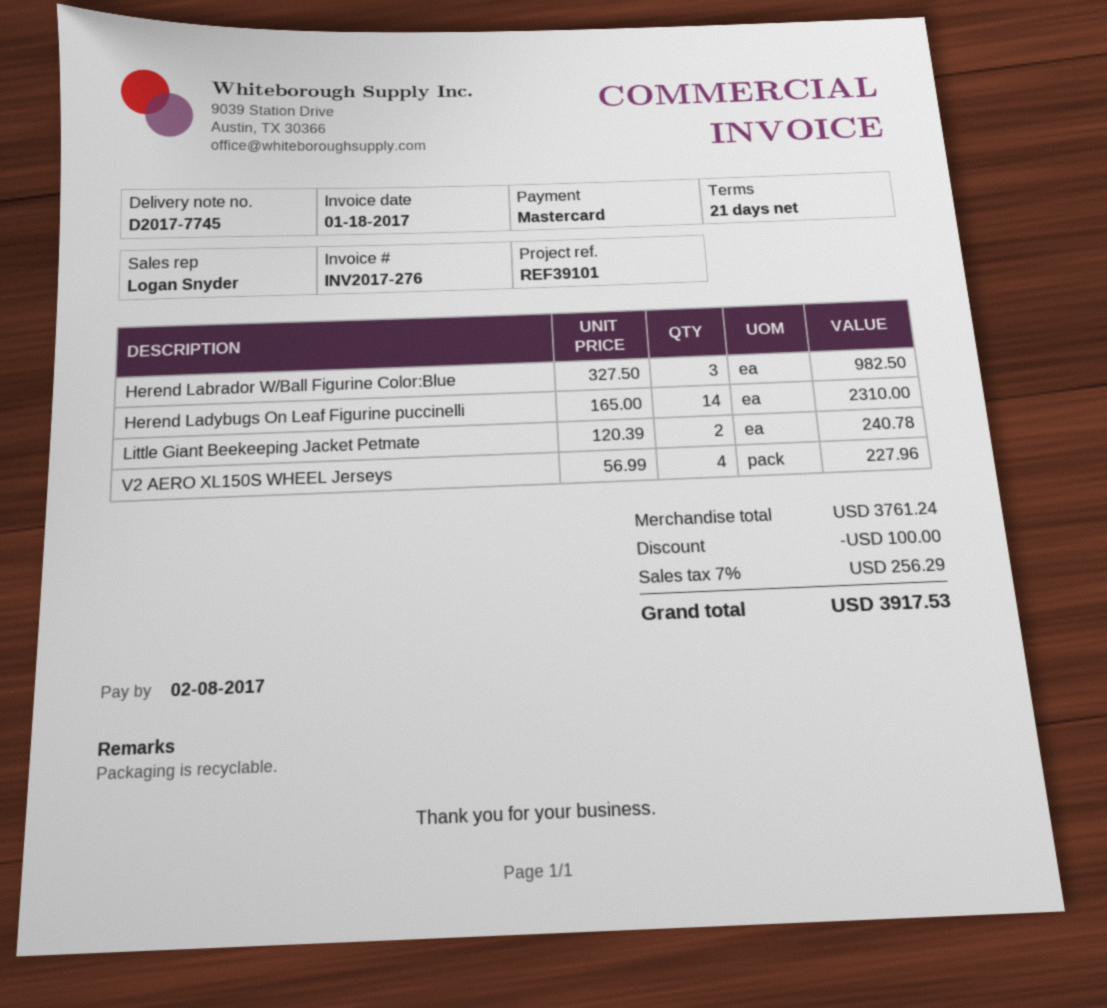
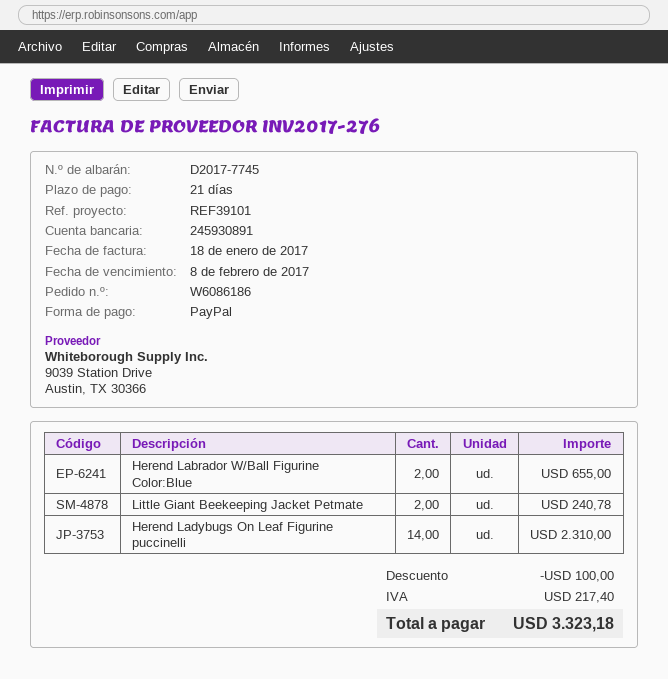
payment method: Mastercard -> PayPal
Herend Labrador W/Ball Figurine Color:Blue: 3 for 982.50 -> 2 for 655.00
V2 AERO XL150S WHEEL Jerseys: 4 for 227.96 -> none
tax: 256.29 -> 217.40
total: 3917.53 -> 3323.18

